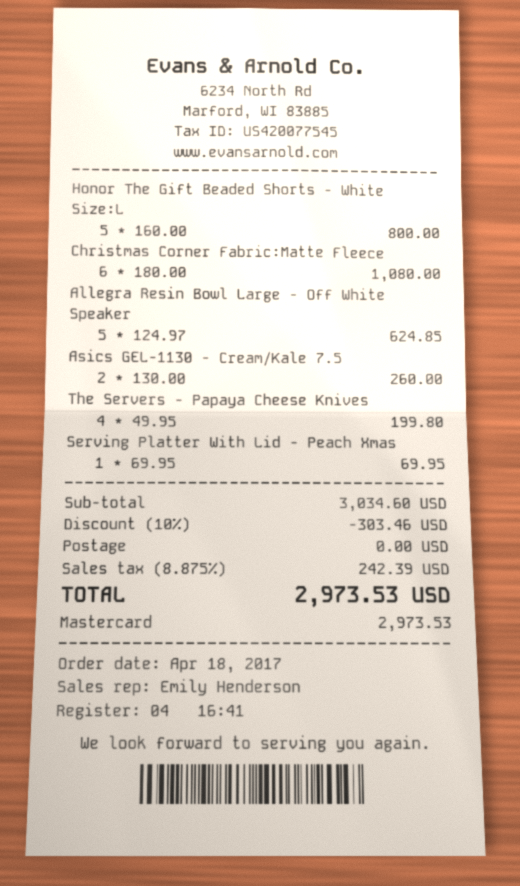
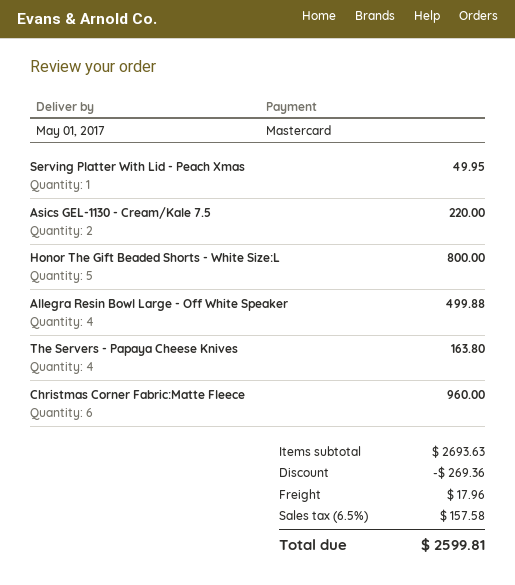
Christmas Corner Fabric:Matte Fleece: 6 for 1080.00 -> 6 for 960.00
Allegra Resin Bowl Large - Off White Speaker: 5 for 624.85 -> 4 for 499.88
Asics GEL-1130 - Cream/Kale 7.5: 2 for 260.00 -> 2 for 220.00
The Servers - Papaya Cheese Knives: 4 for 199.80 -> 4 for 163.80
Serving Platter With Lid - Peach Xmas: 1 for 69.95 -> 1 for 49.95
subtotal: 3034.60 -> 2693.63
discount: 303.46 -> 269.36
shipping: 0.00 -> 17.96
tax: 8.875% = 242.39 -> 6.5% = 157.58
total: 2973.53 -> 2599.81

